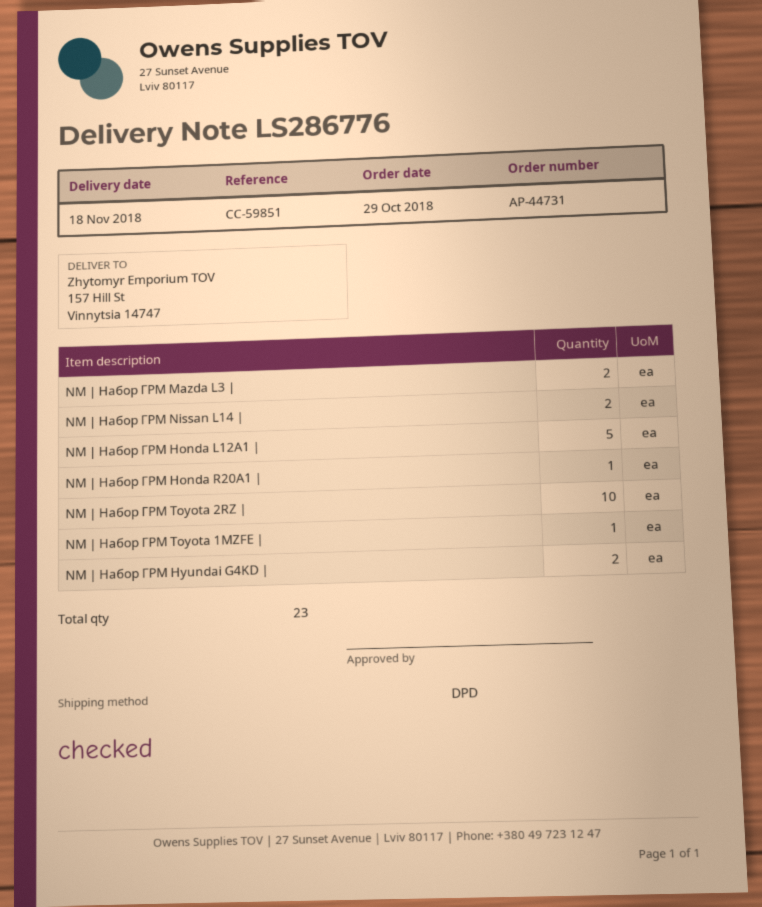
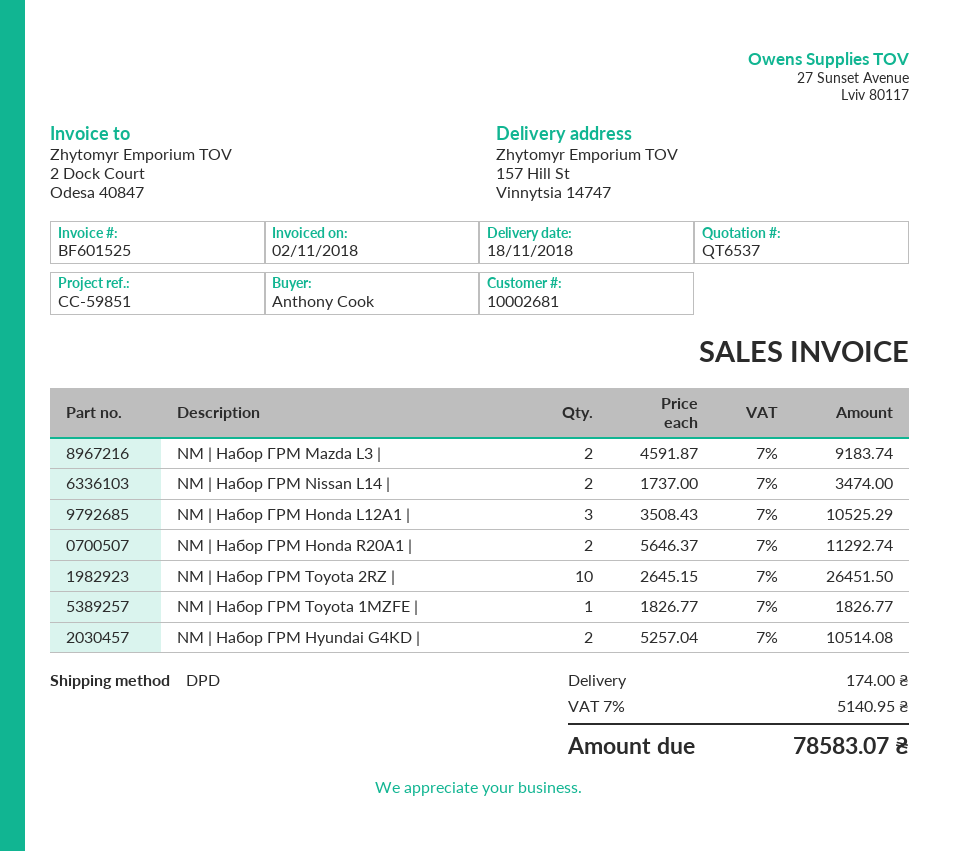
NM | Набор ГРМ Honda L12A1 |: 5 -> 3
NM | Набор ГРМ Honda R20A1 |: 1 -> 2

